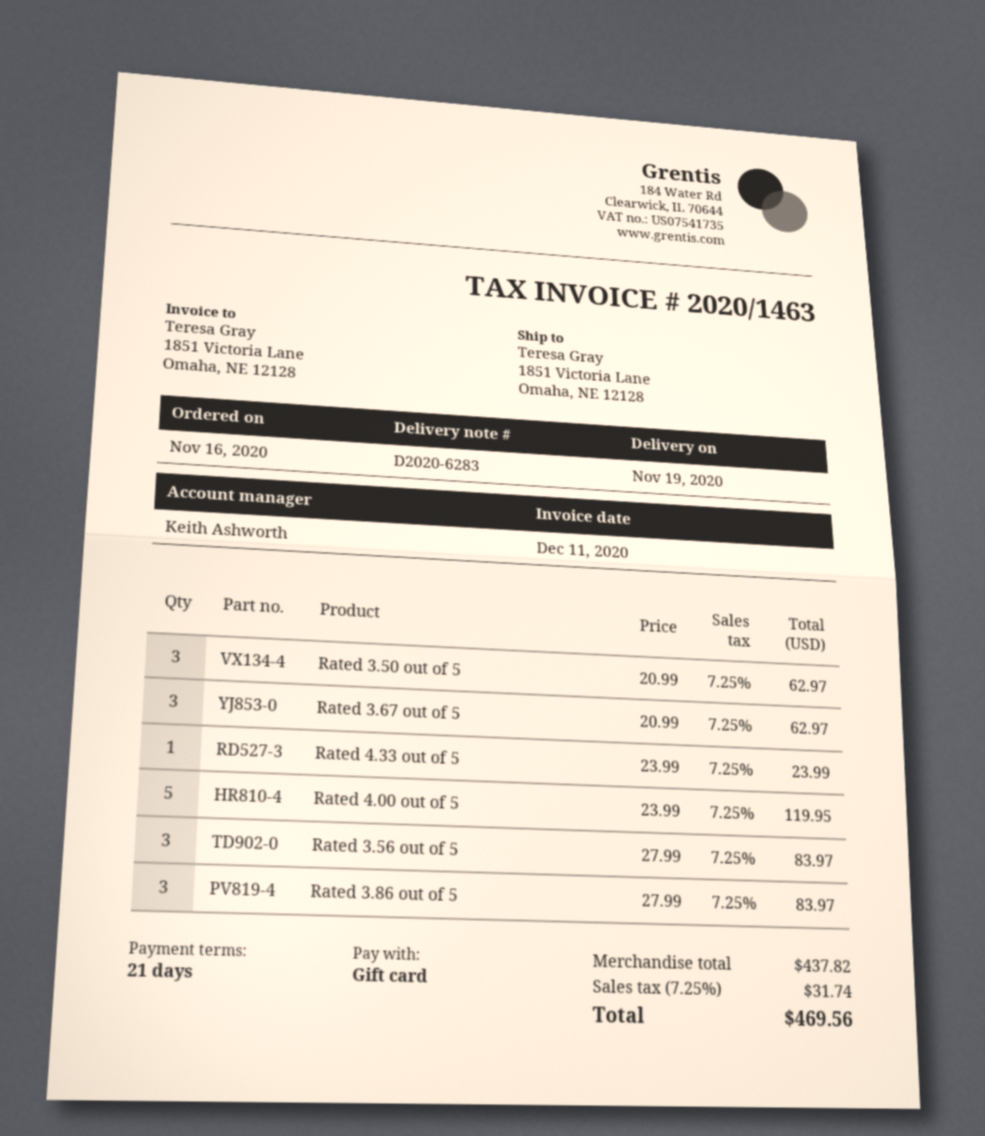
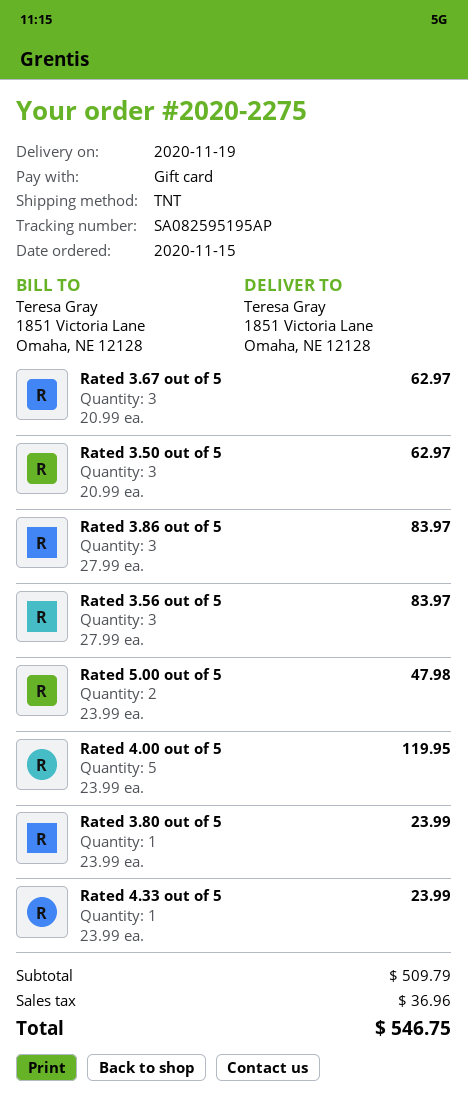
order date: 2020-11-16 -> 2020-11-15
Rated 5.00 out of 5: none -> 2 x 23.99 = 47.98
Rated 3.80 out of 5: none -> 1 x 23.99 = 23.99
subtotal: 437.82 -> 509.79
tax: 31.74 -> 36.96
total: 469.56 -> 546.75

